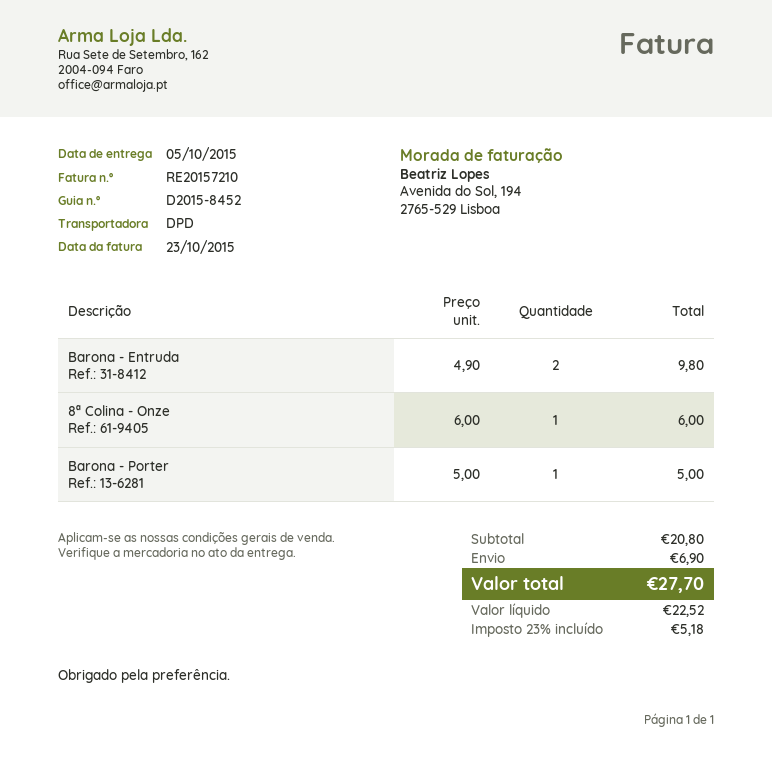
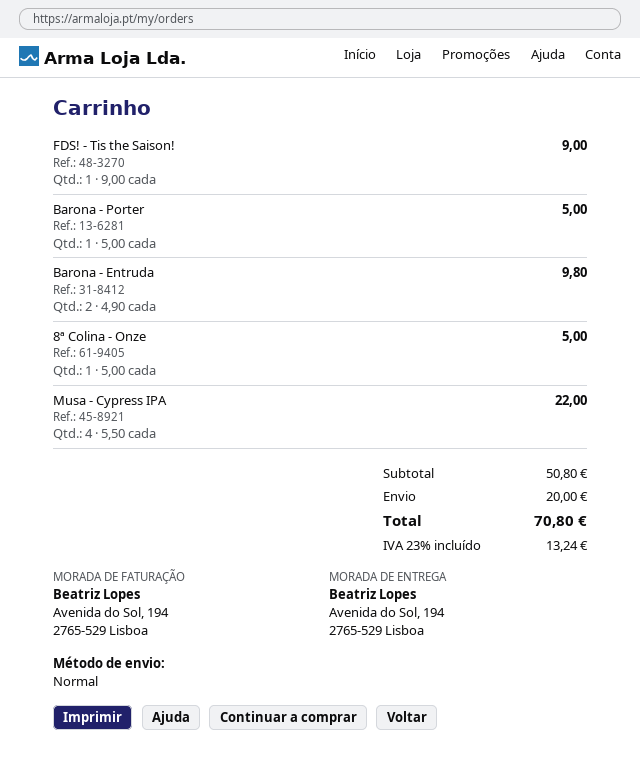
shipping method: DPD -> standard
8ª Colina - Onze: 1 x 6.00 = 6.00 -> 1 x 5.00 = 5.00
FDS! - Tis the Saison!: none -> 1 x 9.00 = 9.00
Musa - Cypress IPA: none -> 4 x 5.50 = 22.00
subtotal: 20.80 -> 50.80
shipping: 6.90 -> 20.00
tax: 23% = 5.18 -> 23% = 13.24
total: 27.70 -> 70.80

